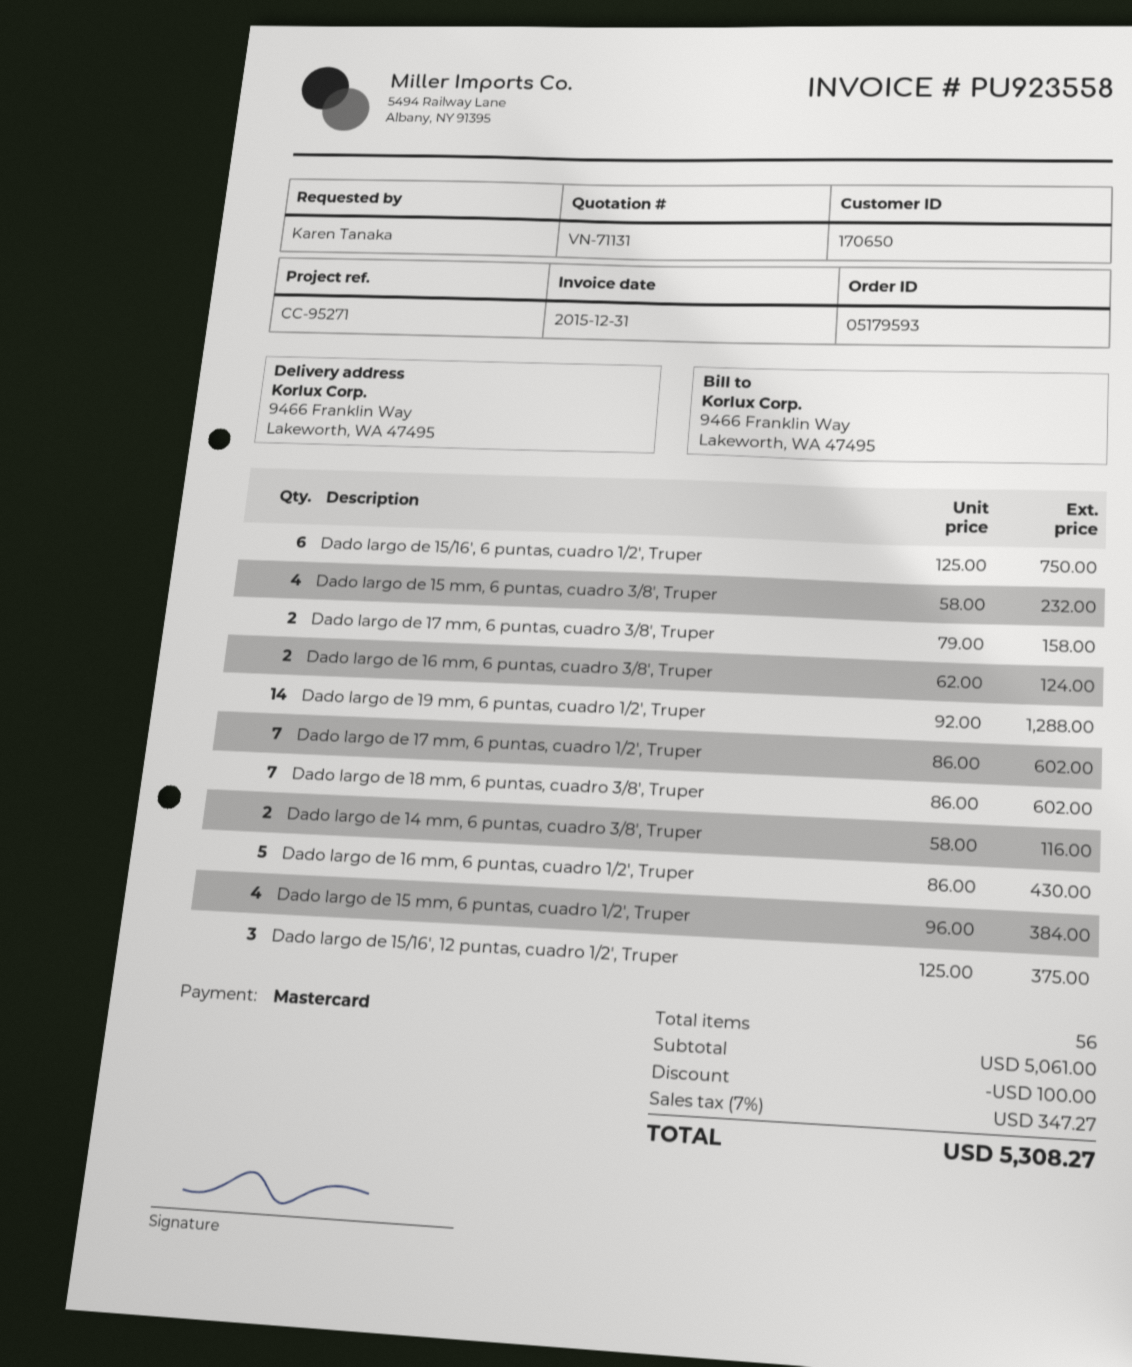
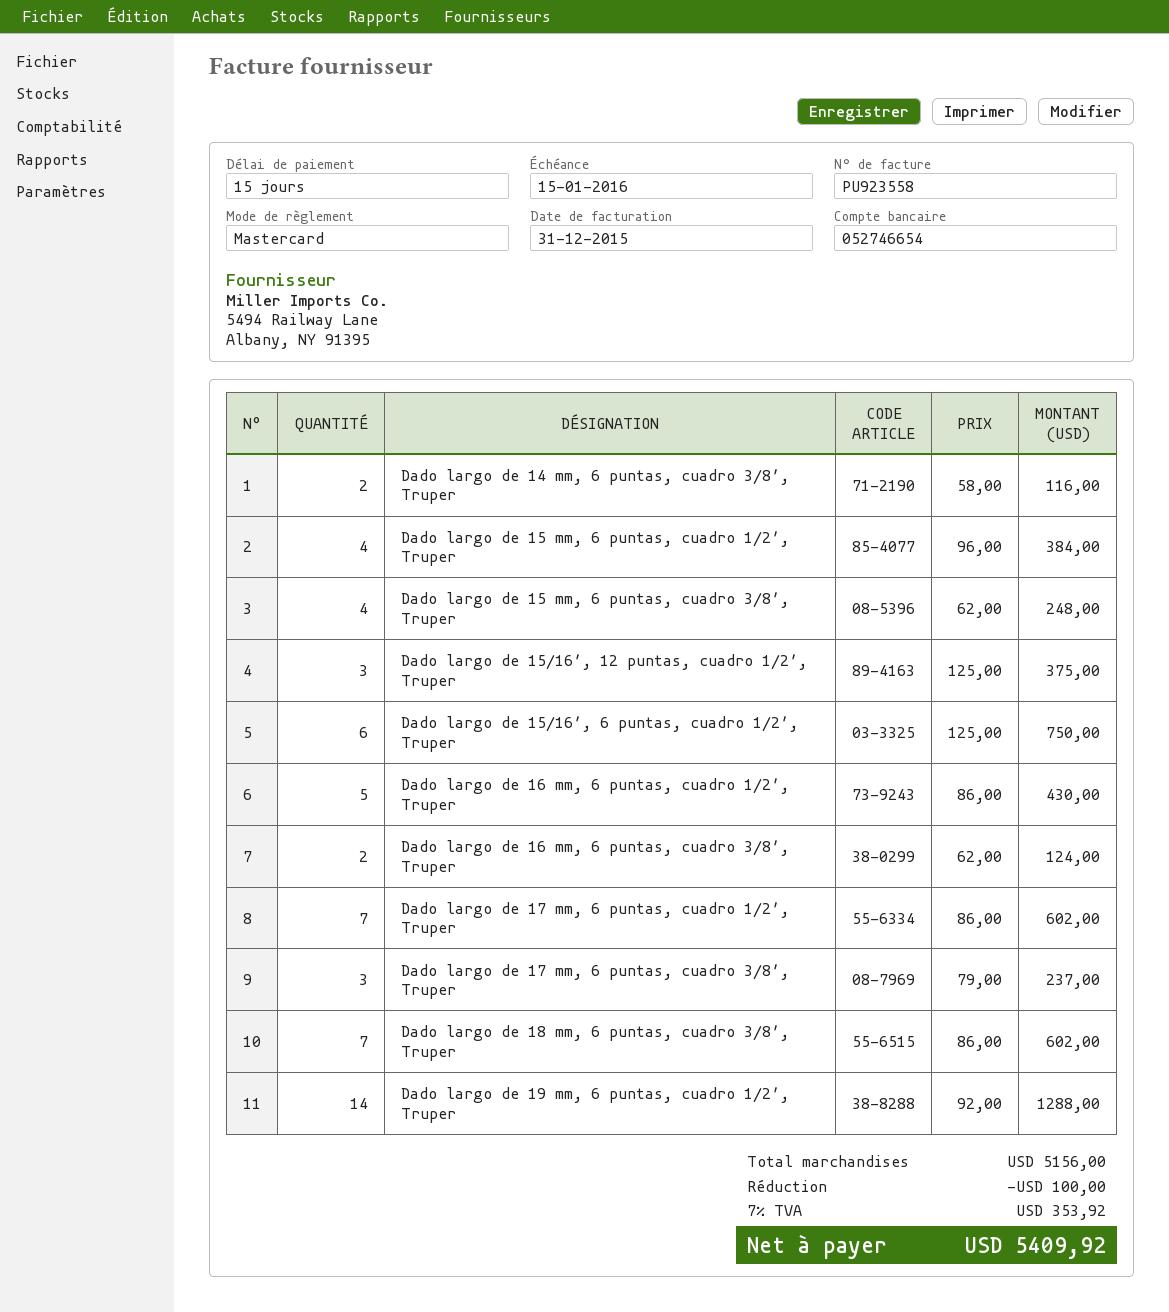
Dado largo de 15 mm, 6 puntas, cuadro 3/8′, Truper: 4 x 58.00 = 232.00 -> 4 x 62.00 = 248.00
Dado largo de 17 mm, 6 puntas, cuadro 3/8′, Truper: 2 x 79.00 = 158.00 -> 3 x 79.00 = 237.00
subtotal: 5061.00 -> 5156.00
tax: 7% = 347.27 -> 7% = 353.92
total: 5308.27 -> 5409.92

